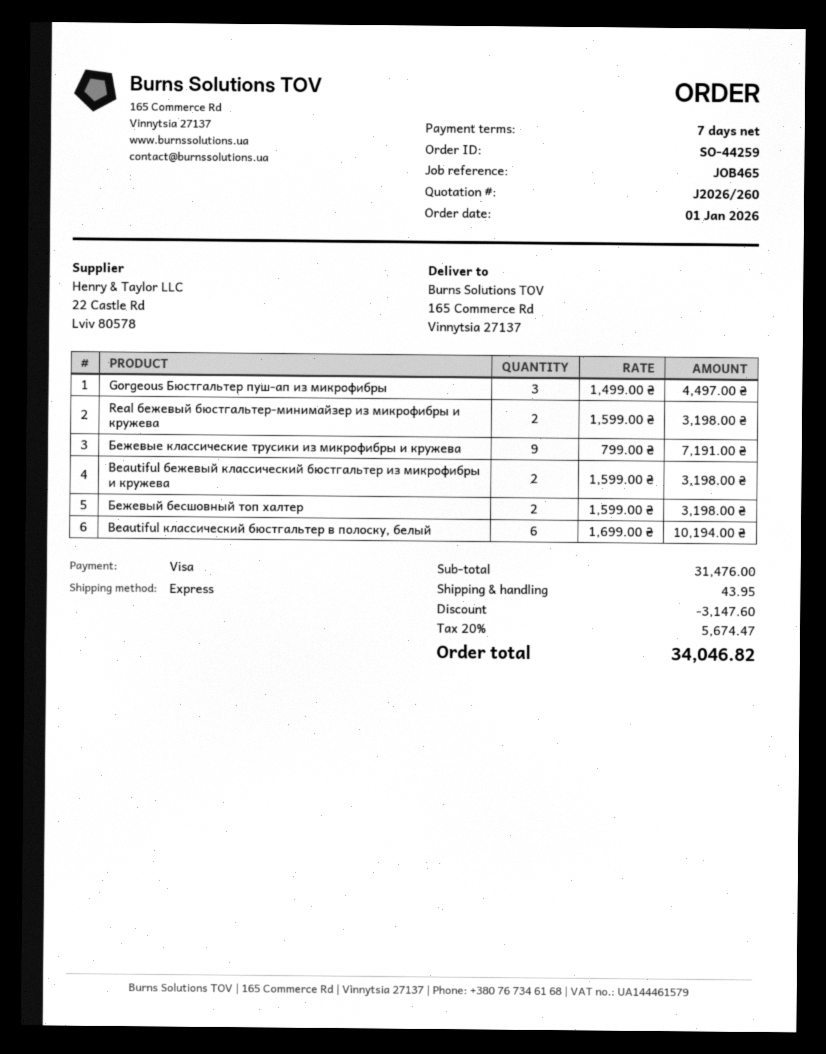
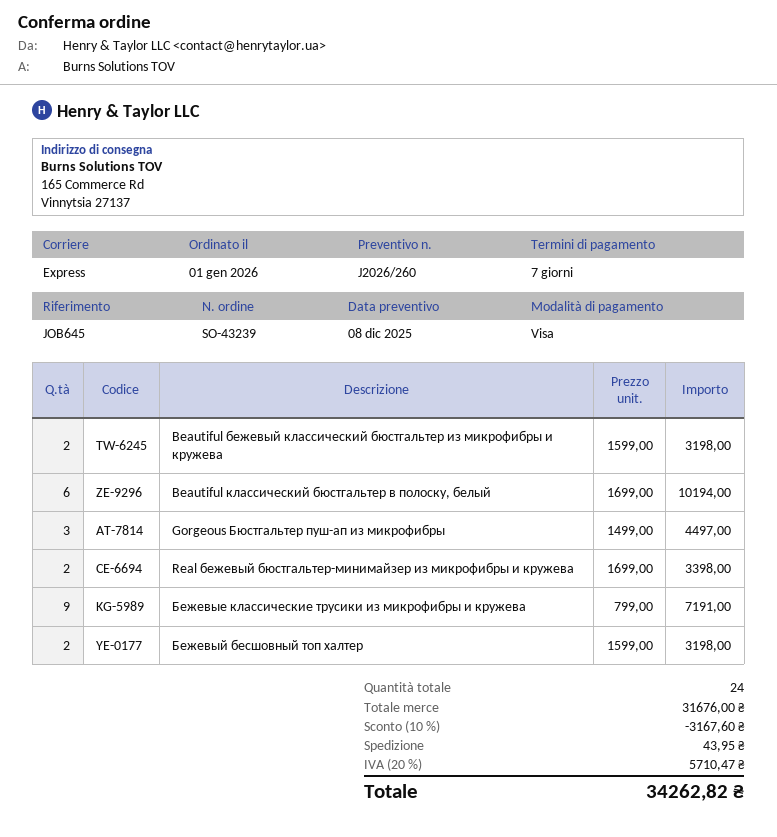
order number: SO-44259 -> SO-43239
reference: JOB465 -> JOB645
Real бежевый бюстгальтер-минимайзер из микрофибры и кружева: 2 x 1599.00 = 3198.00 -> 2 x 1699.00 = 3398.00
subtotal: 31476.00 -> 31676.00
discount: 3147.60 -> 3167.60
tax: 20% = 5674.47 -> 20% = 5710.47
total: 34046.82 -> 34262.82

